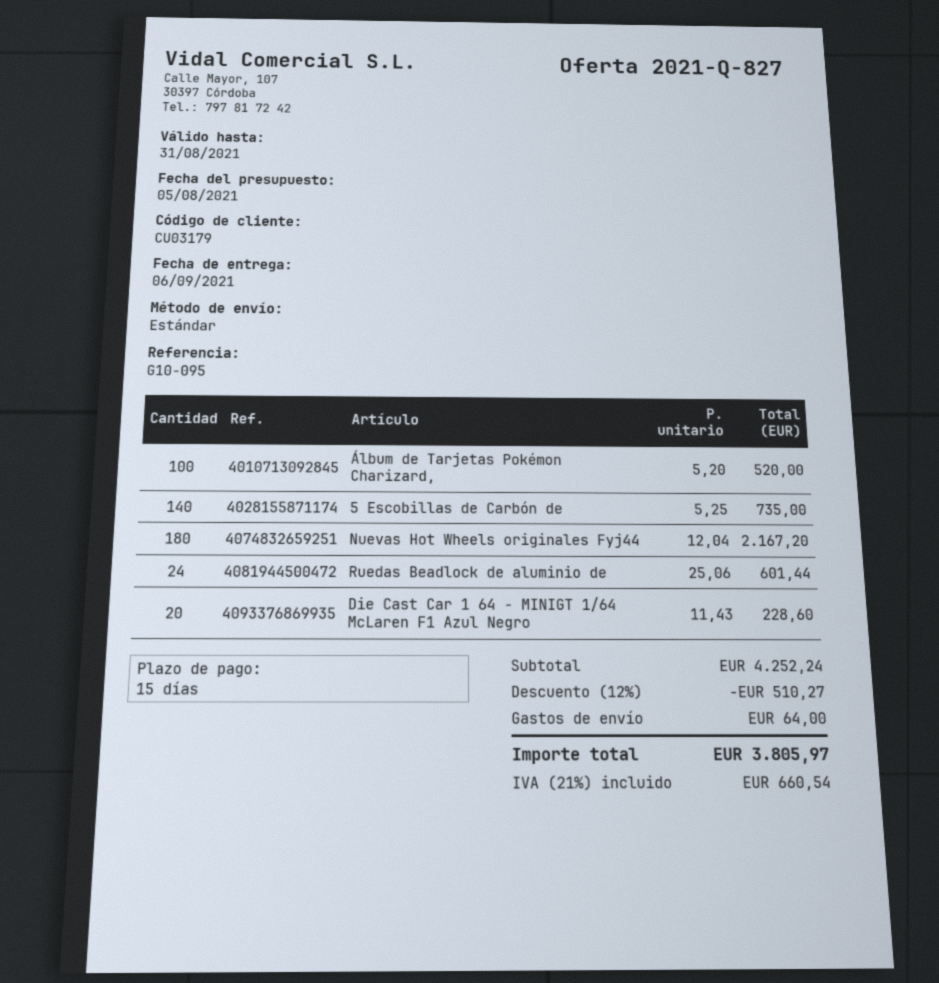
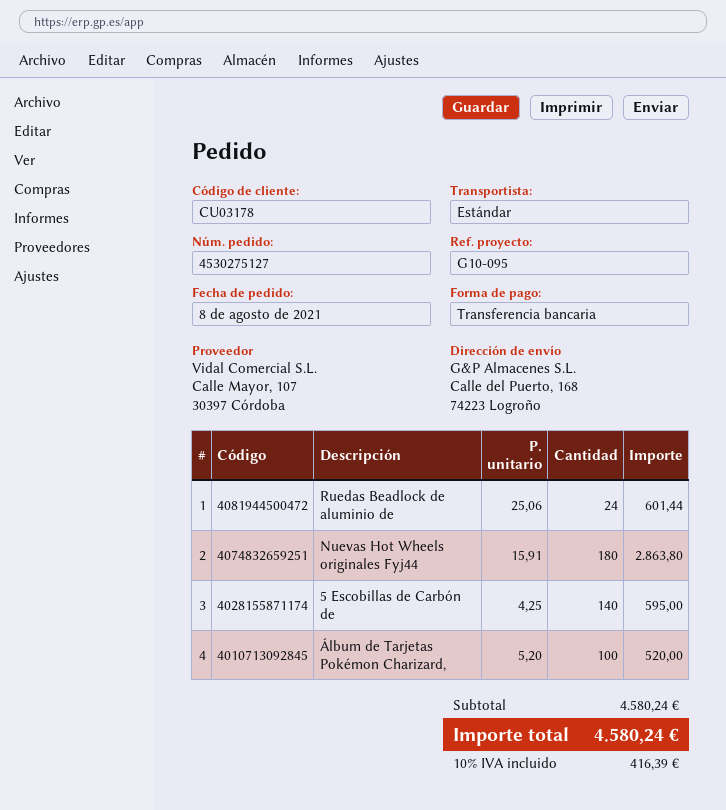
customer number: CU03179 -> CU03178
5 Escobillas de Carbón de: 140 x 5.25 = 735.00 -> 140 x 4.25 = 595.00
Nuevas Hot Wheels originales Fyj44: 180 x 12.04 = 2167.20 -> 180 x 15.91 = 2863.80
Die Cast Car 1 64 - MINIGT 1/64 McLaren F1 Azul Negro: 20 x 11.43 = 228.60 -> none
subtotal: 4252.24 -> 4580.24
discount: 12% = 510.27 -> none
shipping: 64.00 -> none
tax: 21% = 660.54 -> 10% = 416.39
total: 3805.97 -> 4580.24

